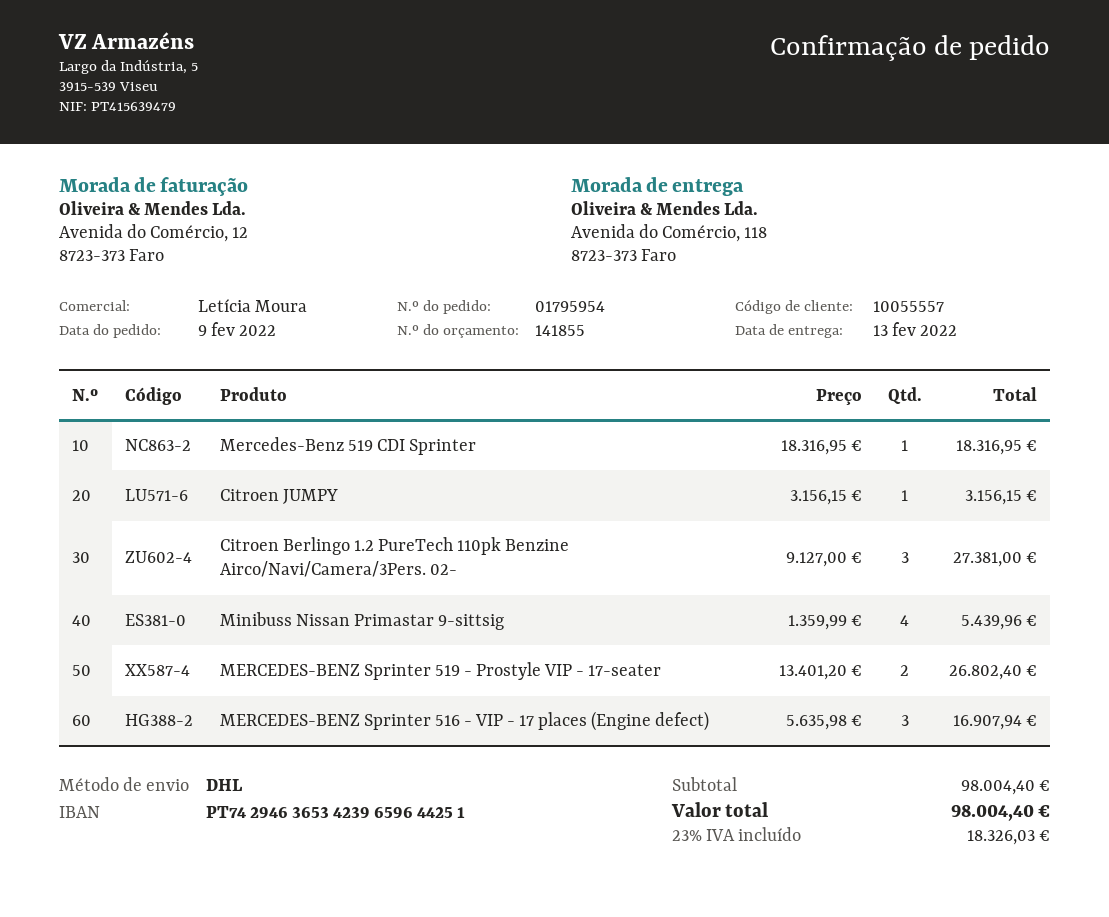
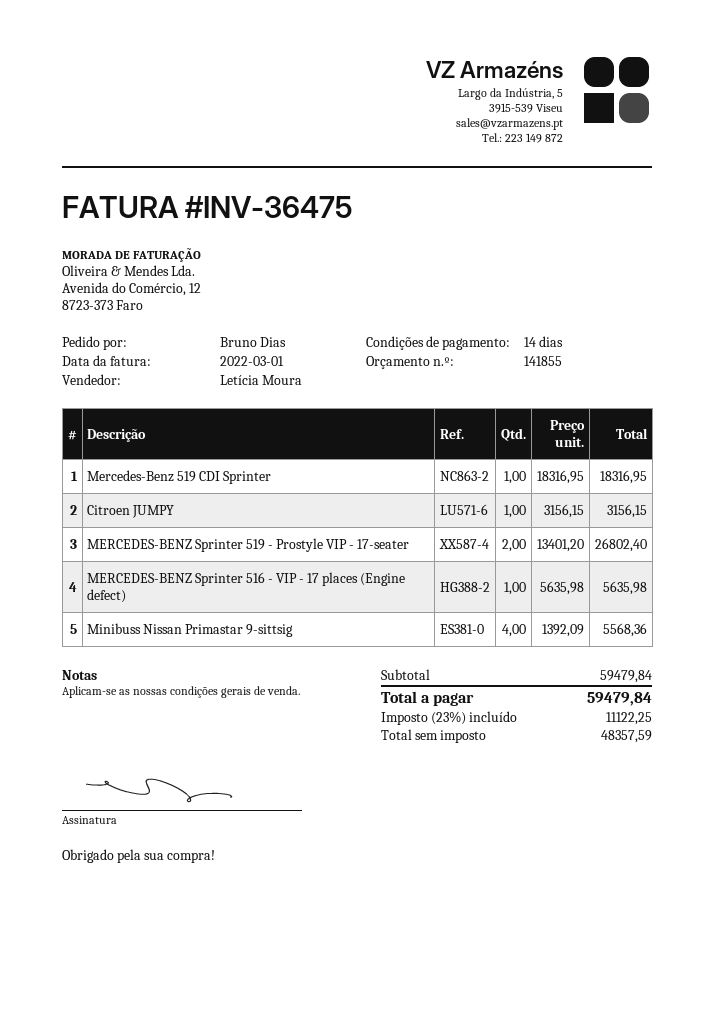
Citroen Berlingo 1.2 PureTech 110pk Benzine Airco/Navi/Camera/3Pers. 02-: 3 x 9127.00 = 27381.00 -> none
Minibuss Nissan Primastar 9-sittsig: 4 x 1359.99 = 5439.96 -> 4 x 1392.09 = 5568.36
MERCEDES-BENZ Sprinter 516 - VIP - 17 places (Engine defect): 3 x 5635.98 = 16907.94 -> 1 x 5635.98 = 5635.98
subtotal: 98004.40 -> 59479.84
tax: 23% = 18326.03 -> 23% = 11122.25
total: 98004.40 -> 59479.84

